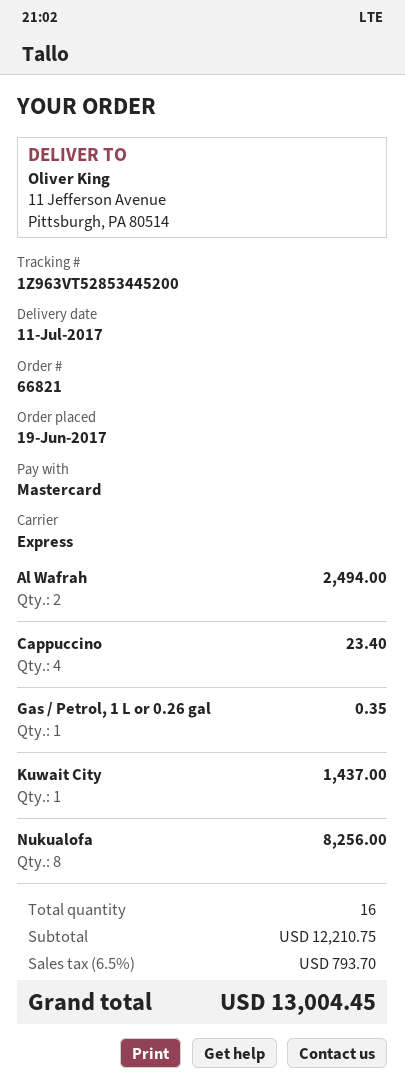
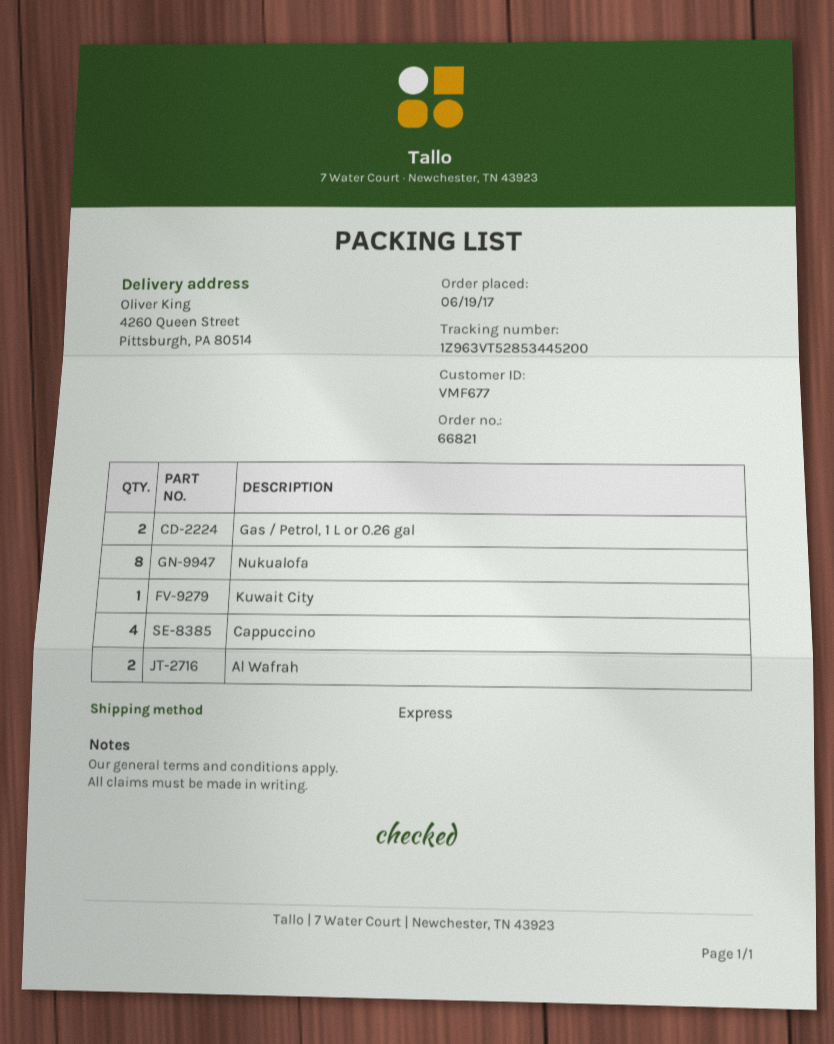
ship to: 11 Jefferson Avenue, Pittsburgh, PA 80514 -> 4260 Queen Street, Pittsburgh, PA 80514
Gas / Petrol, 1 L or 0.26 gal: 1 -> 2

